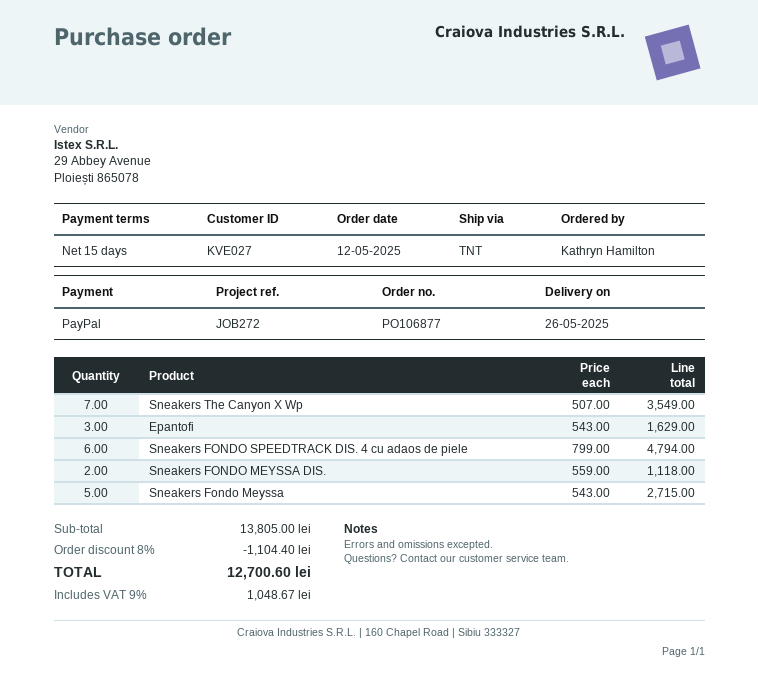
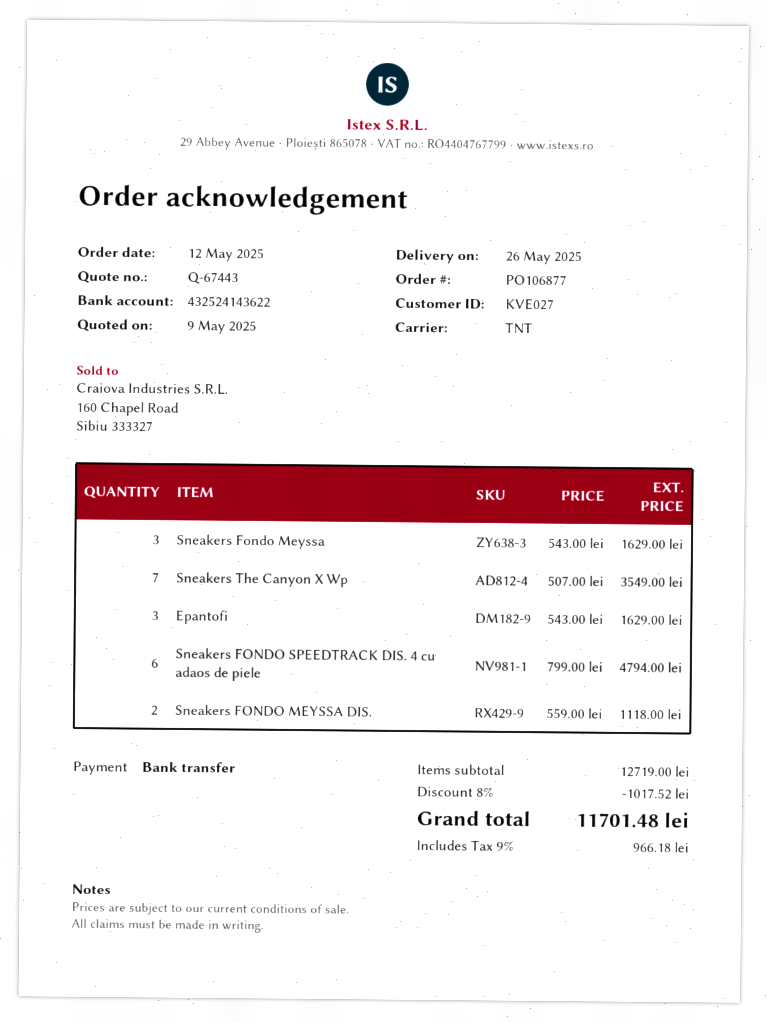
payment method: PayPal -> bank transfer
Sneakers Fondo Meyssa: 5 x 543.00 = 2715.00 -> 3 x 543.00 = 1629.00
subtotal: 13805.00 -> 12719.00
discount: 8% = 1104.40 -> 8% = 1017.52
tax: 9% = 1048.67 -> 9% = 966.18
total: 12700.60 -> 11701.48

